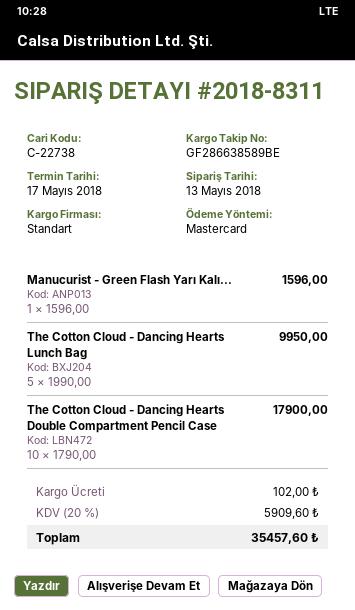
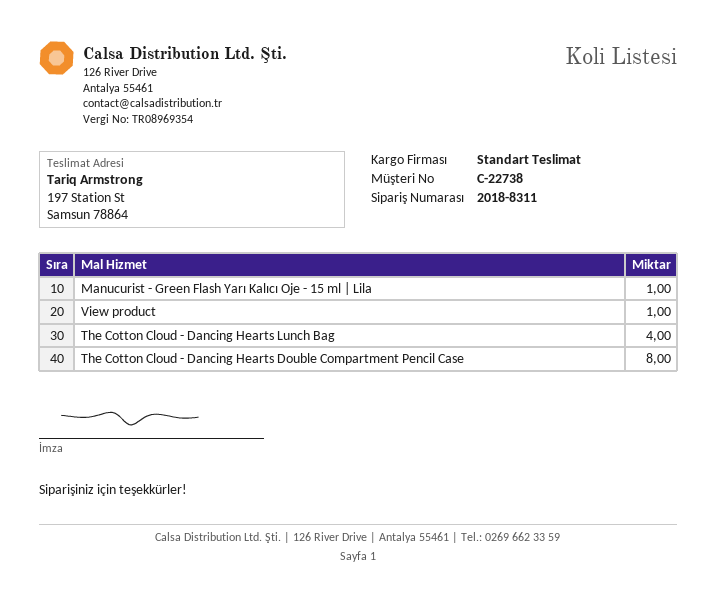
The Cotton Cloud - Dancing Hearts Lunch Bag: 5 -> 4
The Cotton Cloud - Dancing Hearts Double Compartment Pencil Case: 10 -> 8
View product: none -> 1

